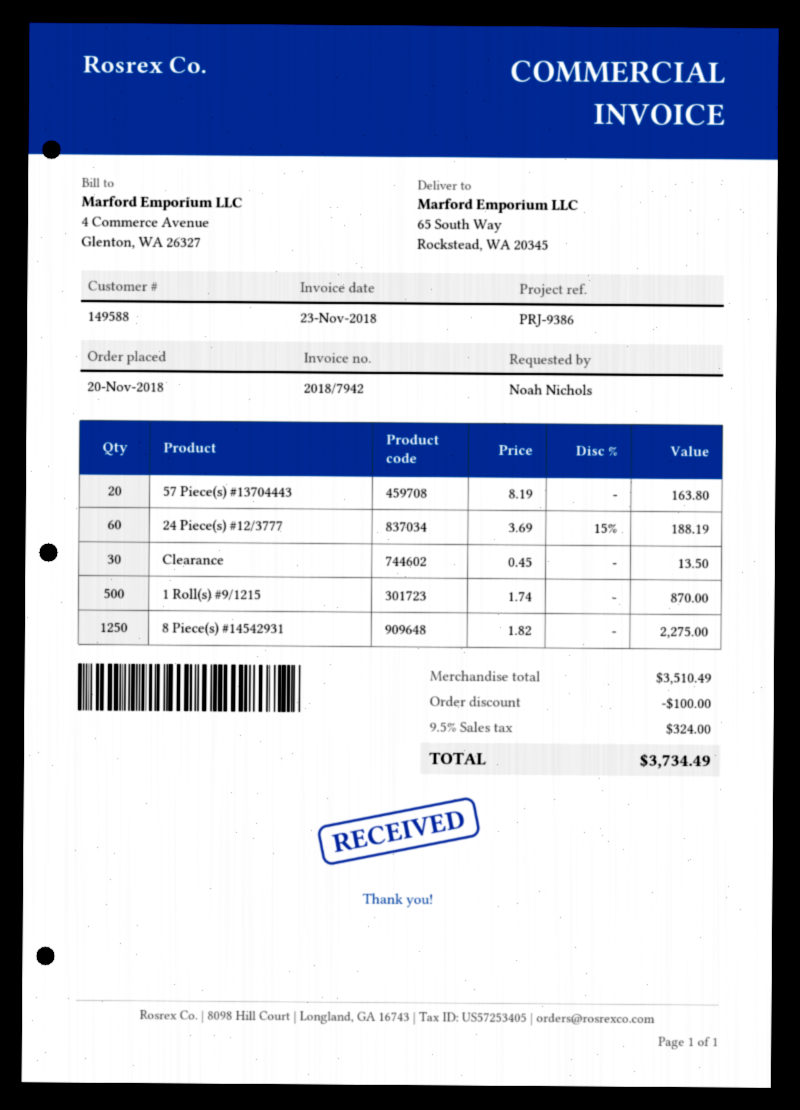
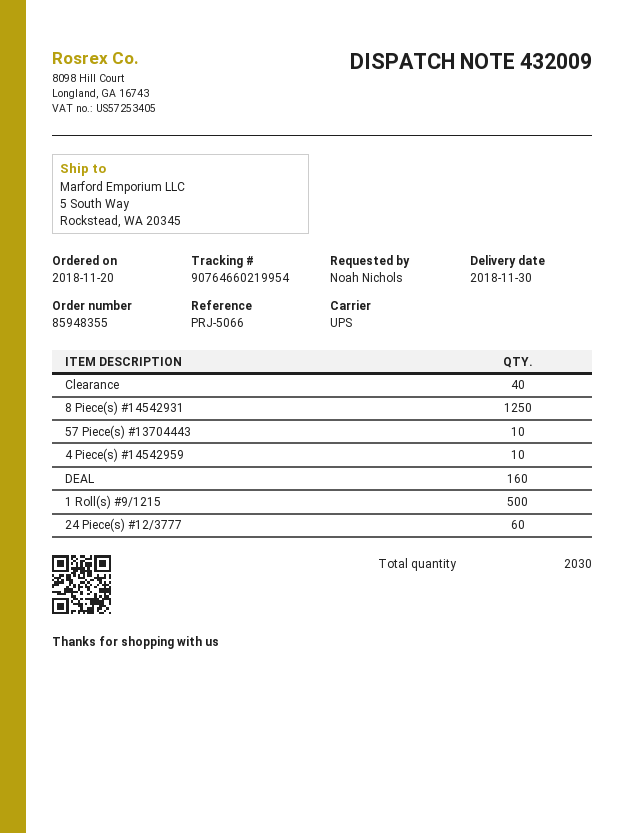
reference: PRJ-9386 -> PRJ-5066
ship to: 65 South Way, Rockstead, WA 20345 -> 5 South Way, Rockstead, WA 20345
57 Piece(s) #13704443: 20 -> 10
Clearance: 30 -> 40
4 Piece(s) #14542959: none -> 10
DEAL: none -> 160

